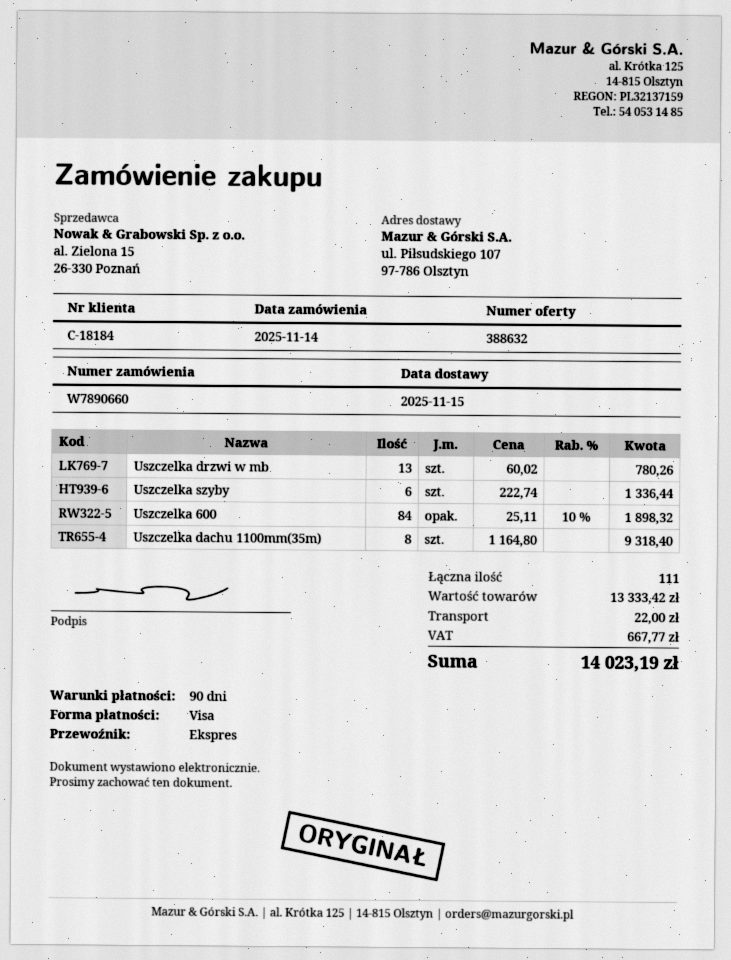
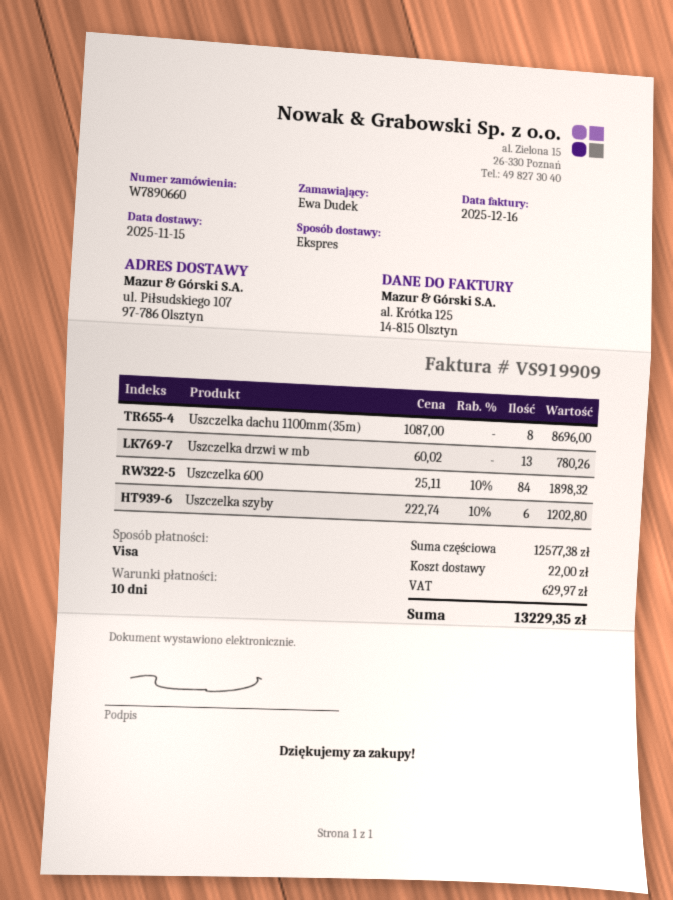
payment terms: 90 days -> 10 days
Uszczelka szyby: 6 x 222.74 = 1336.44 -> 6 x 222.74 - 10% = 1202.80
Uszczelka dachu 1100mm(35m): 8 x 1164.80 = 9318.40 -> 8 x 1087.00 = 8696.00
subtotal: 13333.42 -> 12577.38
tax: 667.77 -> 629.97
total: 14023.19 -> 13229.35

